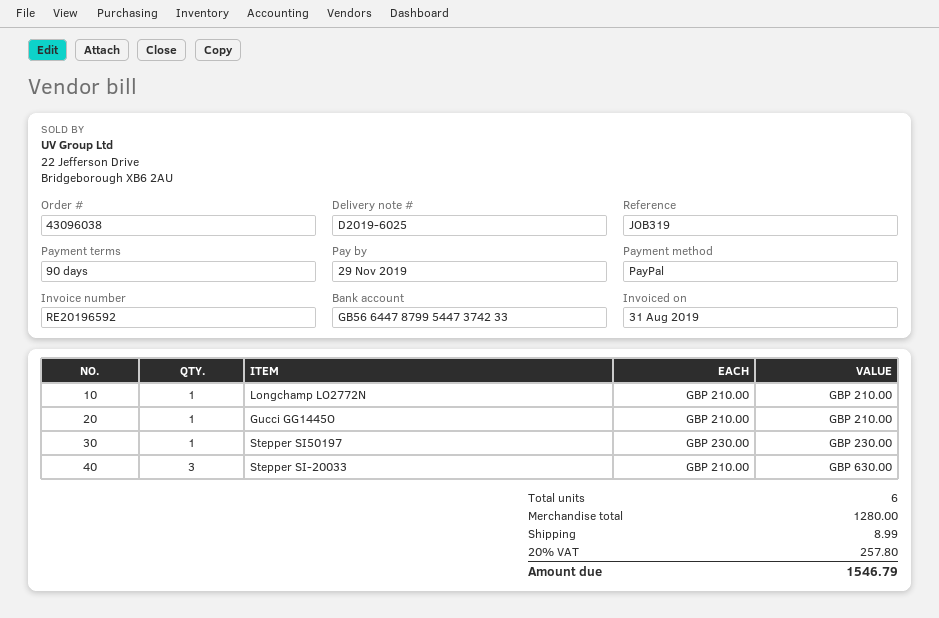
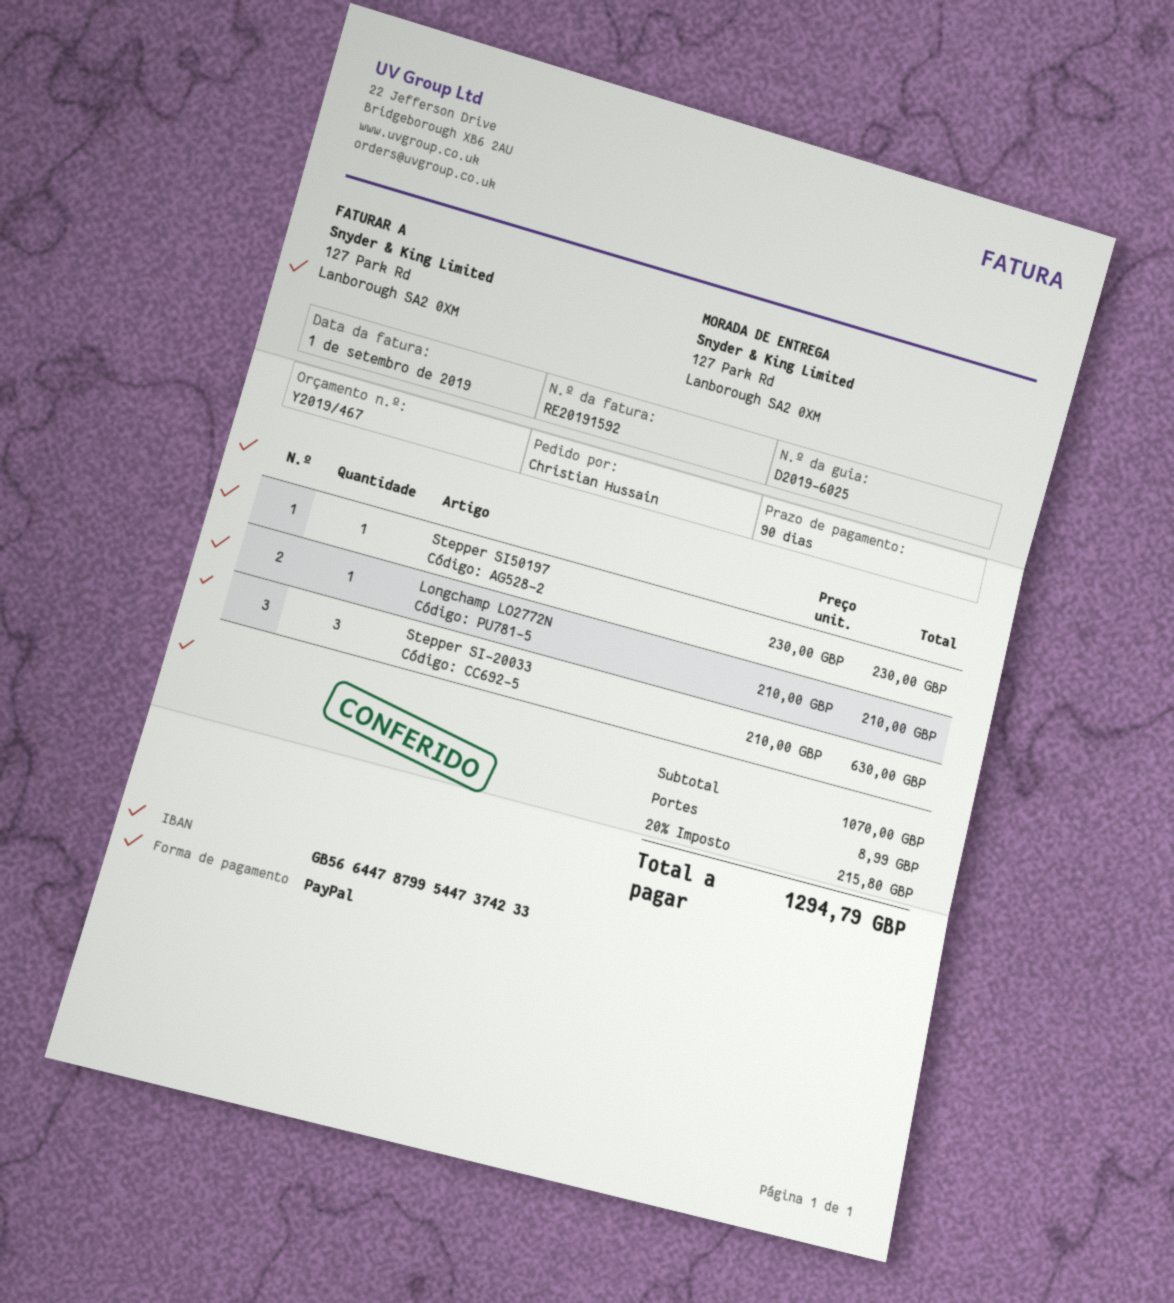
invoice number: RE20196592 -> RE20191592
invoice date: 2019-08-31 -> 2019-09-01
Gucci GG1445O: 1 x 210.00 = 210.00 -> none
subtotal: 1280.00 -> 1070.00
tax: 20% = 257.80 -> 20% = 215.80
total: 1546.79 -> 1294.79

